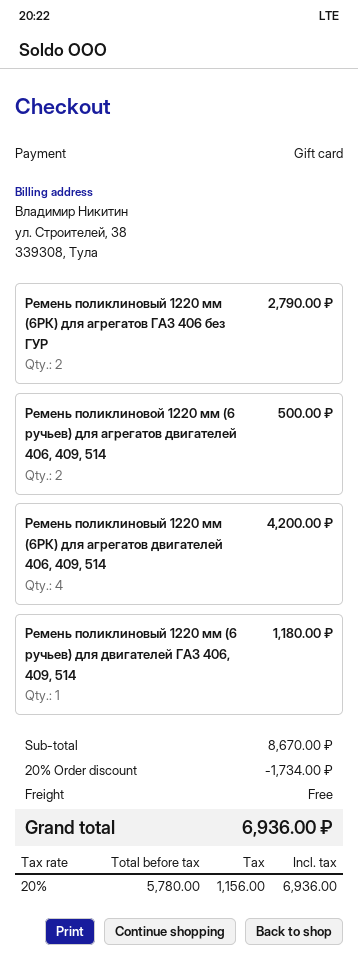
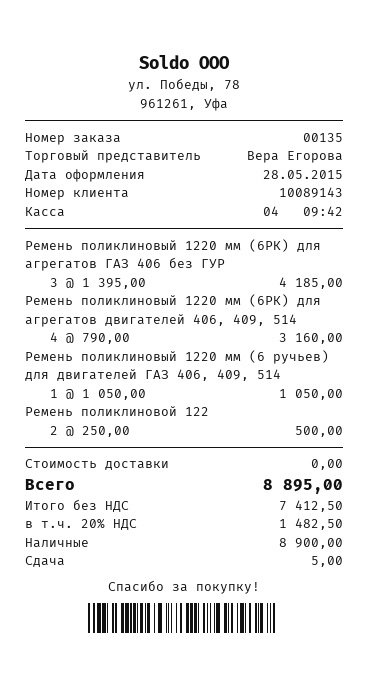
payment method: gift card -> cash
Ремень поликлиновый 1220 мм (6РК) для агрегатов ГАЗ 406 без ГУР: 2 for 2790.00 -> 3 for 4185.00
Ремень поликлиновый 1220 мм (6РК) для агрегатов двигателей 406, 409, 514: 4 for 4200.00 -> 4 for 3160.00
Ремень поликлиновый 1220 мм (6 ручьев) для двигателей ГАЗ 406, 409, 514: 1 for 1180.00 -> 1 for 1050.00
discount: 20% = 1734.00 -> none
net: 5780.00 -> 7412.50
tax: 20% = 1156.00 -> 20% = 1482.50
total: 6936.00 -> 8895.00

